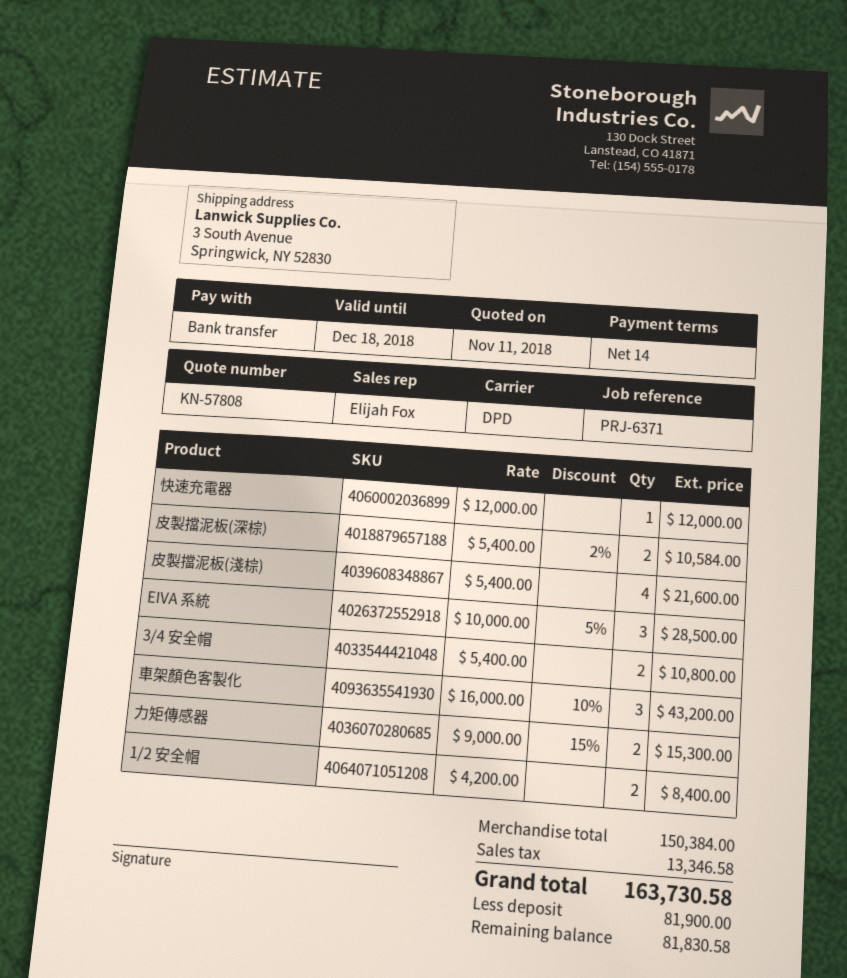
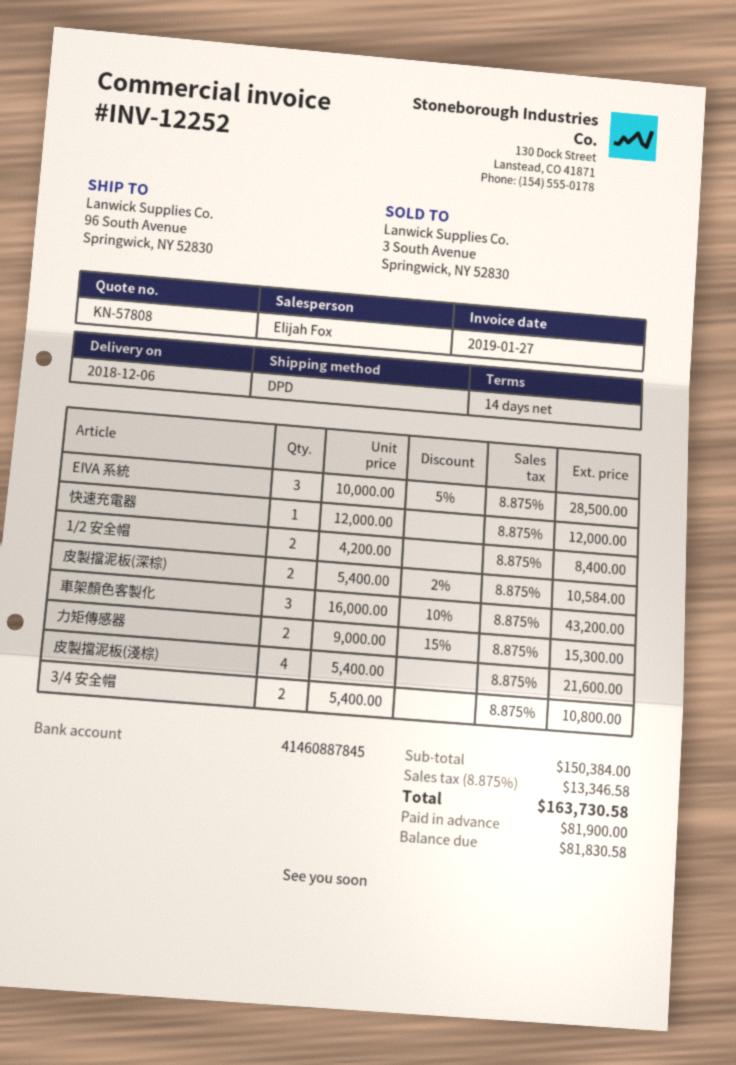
ship to: 3 South Avenue, Springwick, NY 52830 -> 96 South Avenue, Springwick, NY 52830

